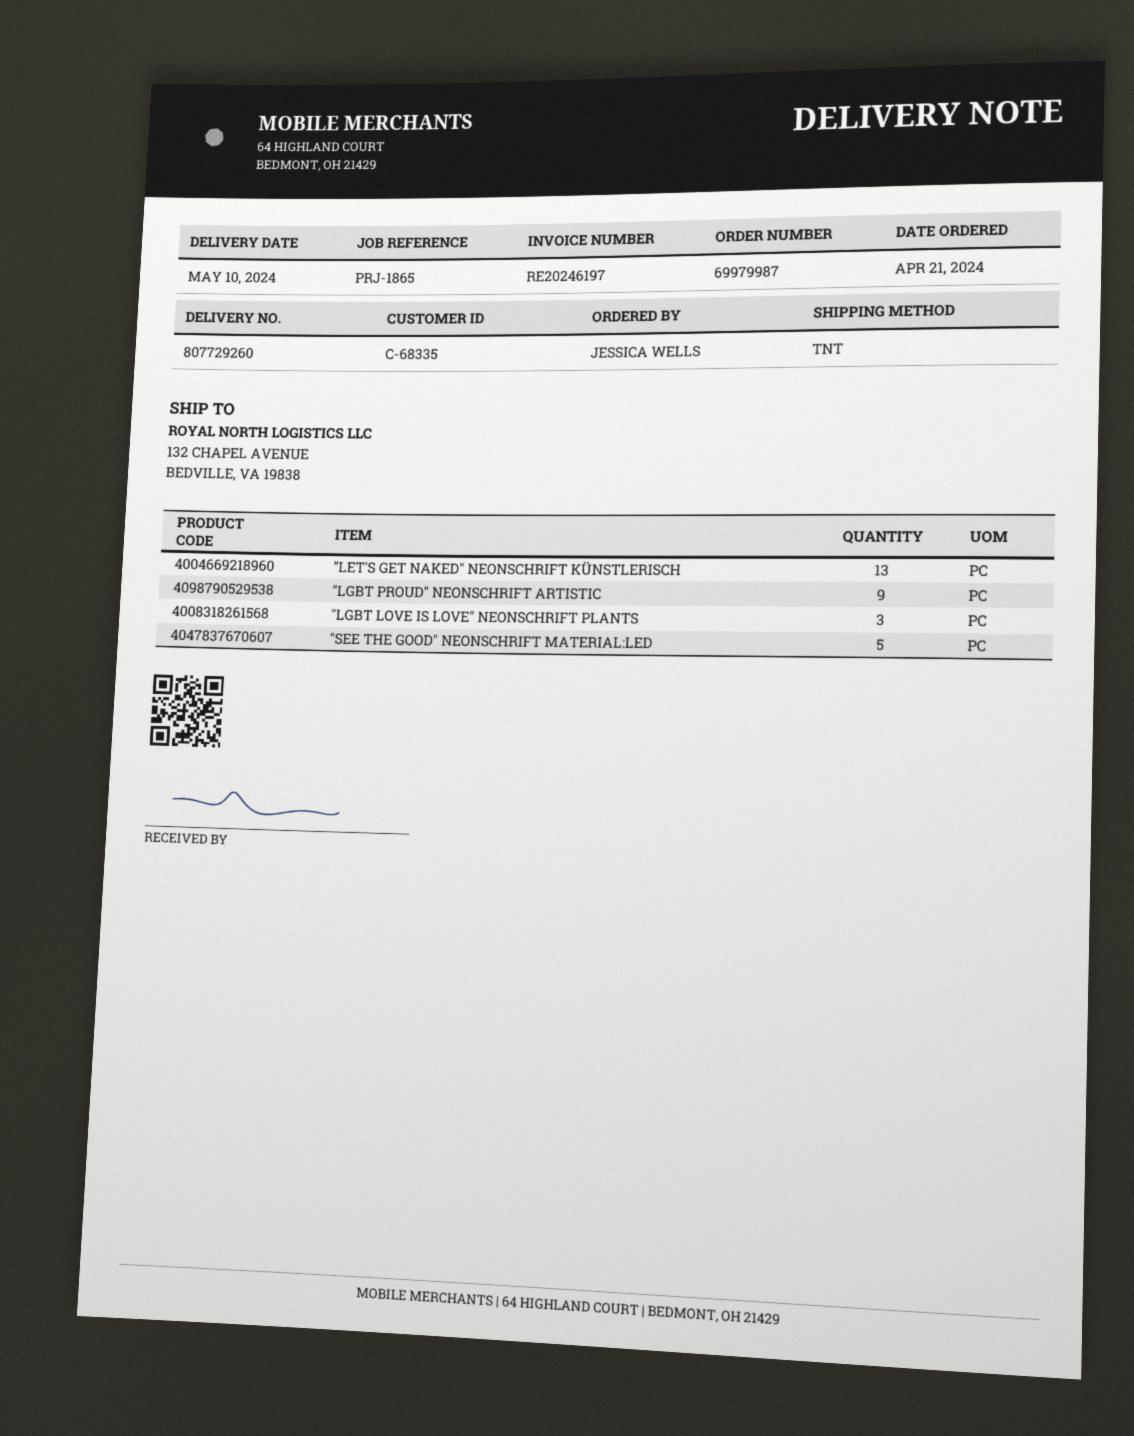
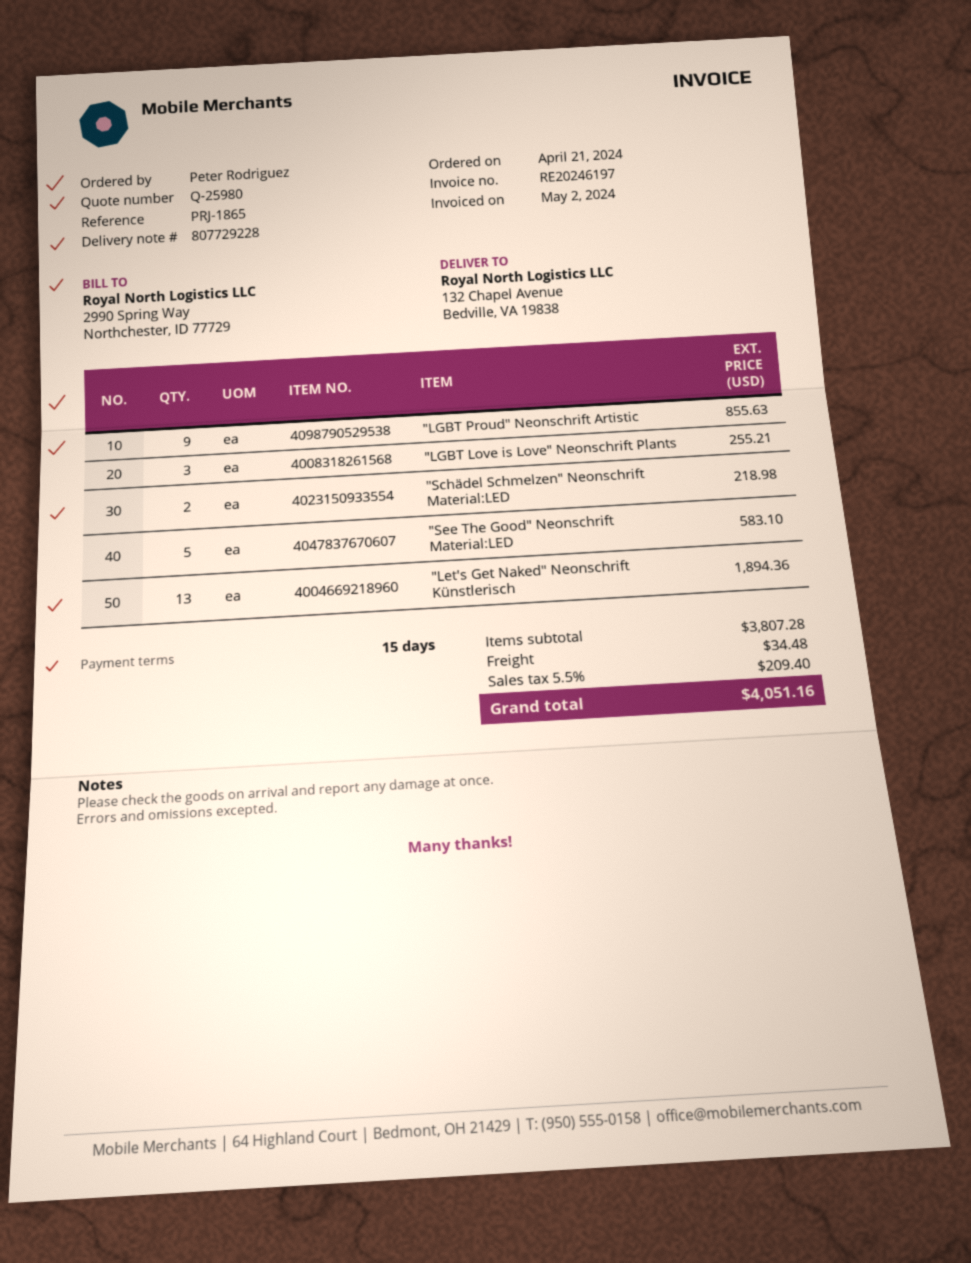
delivery note number: 807729260 -> 807729228
ordered by: JESSICA WELLS -> Peter Rodriguez
"Schädel Schmelzen" Neonschrift Material:LED: none -> 2

